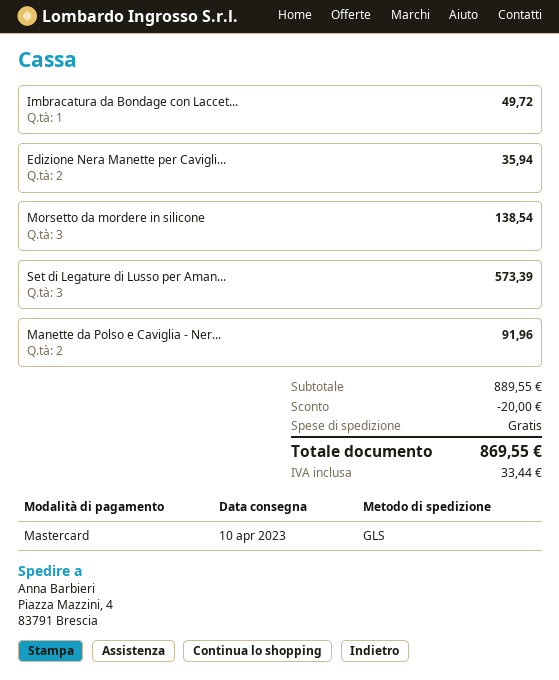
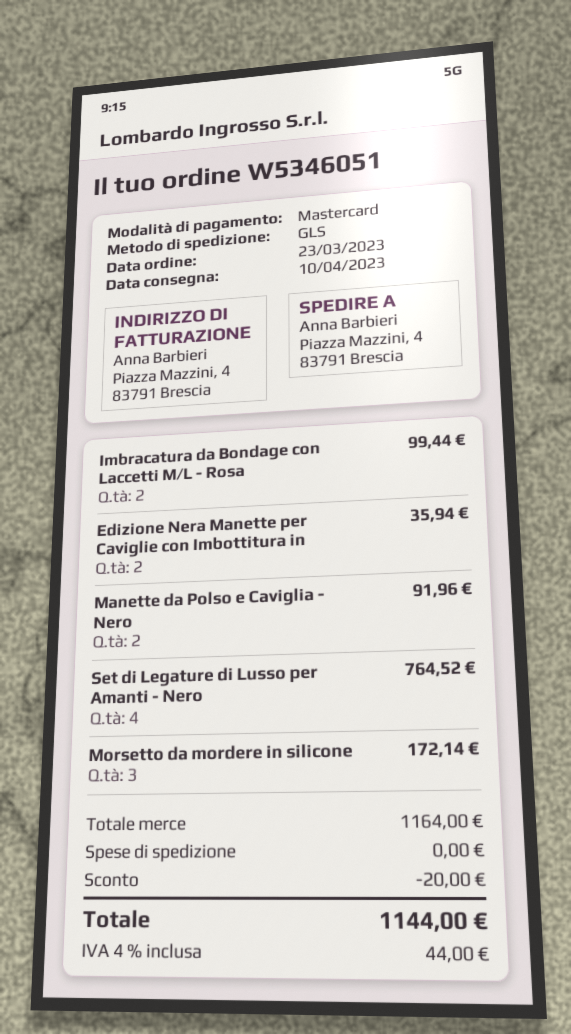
Imbracatura da Bondage con Laccet...: 1 for 49.72 -> 2 for 99.44
Morsetto da mordere in silicone: 3 for 138.54 -> 3 for 172.14
Set di Legature di Lusso per Aman...: 3 for 573.39 -> 4 for 764.52
subtotal: 889.55 -> 1164.00
tax: 33.44 -> 44.00
total: 869.55 -> 1144.00

